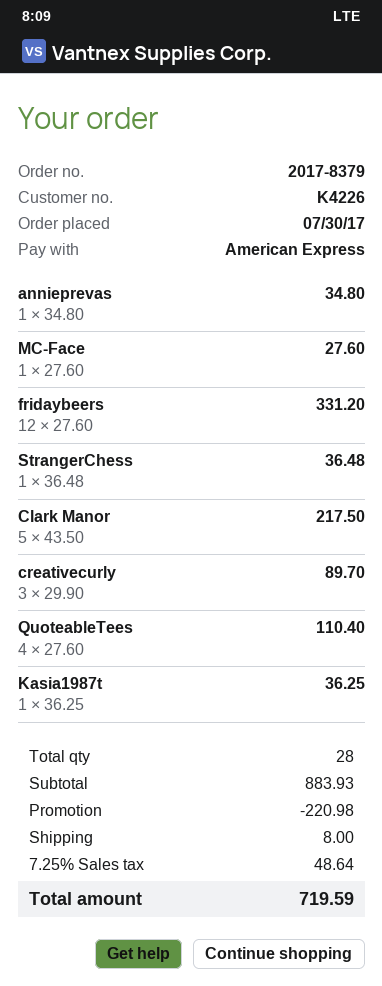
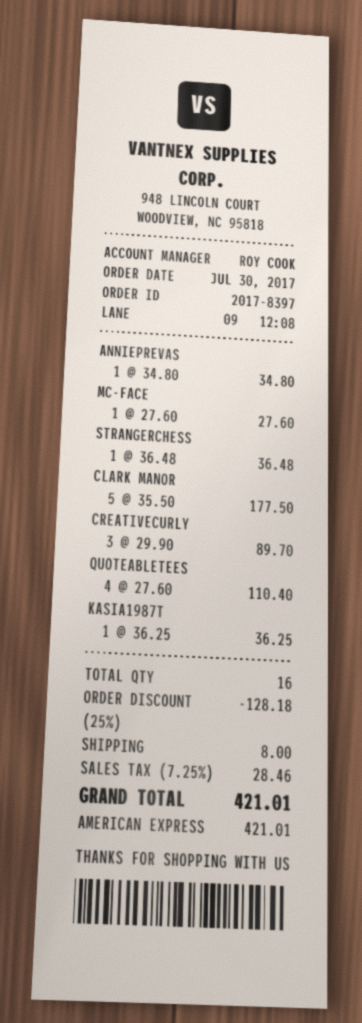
order number: 2017-8379 -> 2017-8397
fridaybeers: 12 x 27.60 = 331.20 -> none
Clark Manor: 5 x 43.50 = 217.50 -> 5 x 35.50 = 177.50
total quantity: 28 -> 16
discount: 220.98 -> 128.18
tax: 7.25% = 48.64 -> 7.25% = 28.46
total: 719.59 -> 421.01

